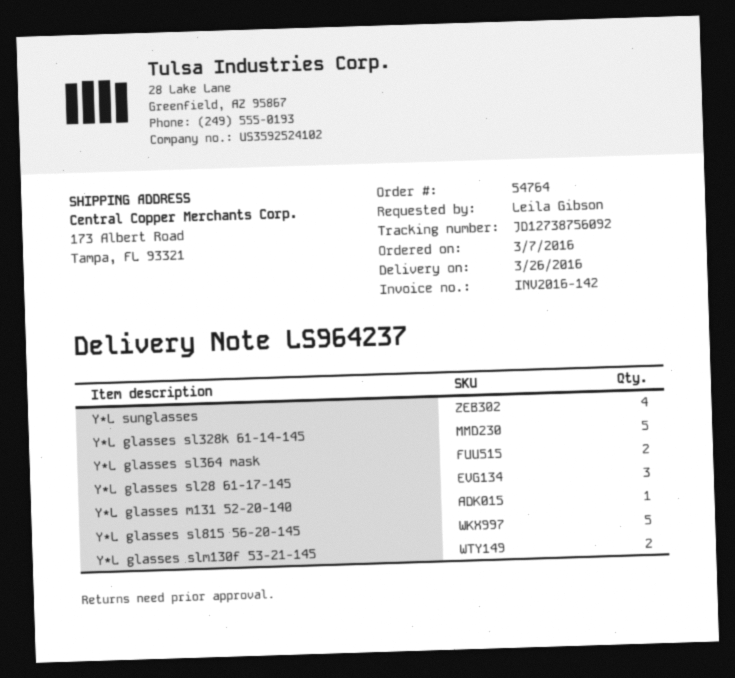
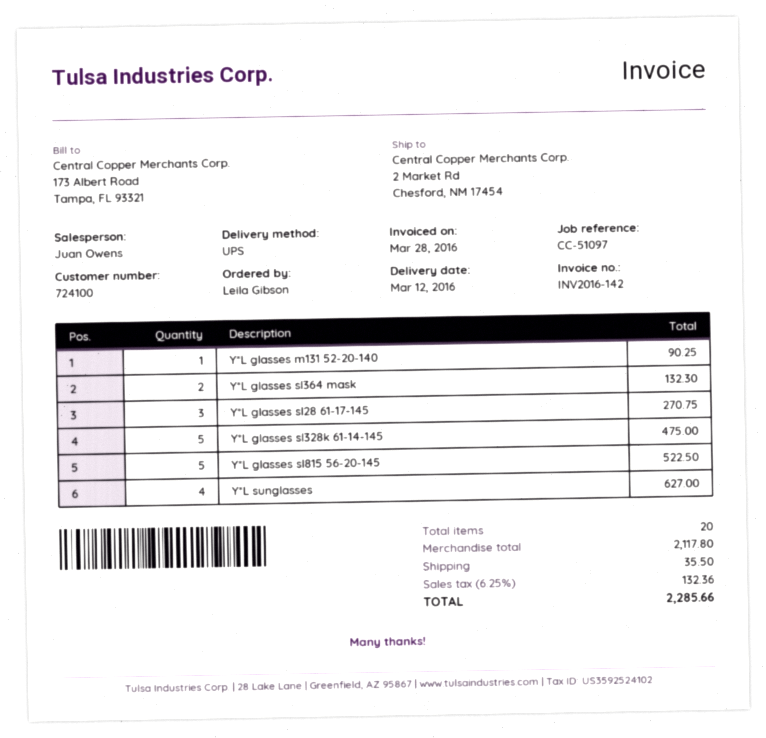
delivery date: 2016-03-26 -> 2016-03-12
ship to: 173 Albert Road, Tampa, FL 93321 -> 2 Market Rd, Chesford, NM 17454
Y*L glasses slm130f 53-21-145: 2 -> none

